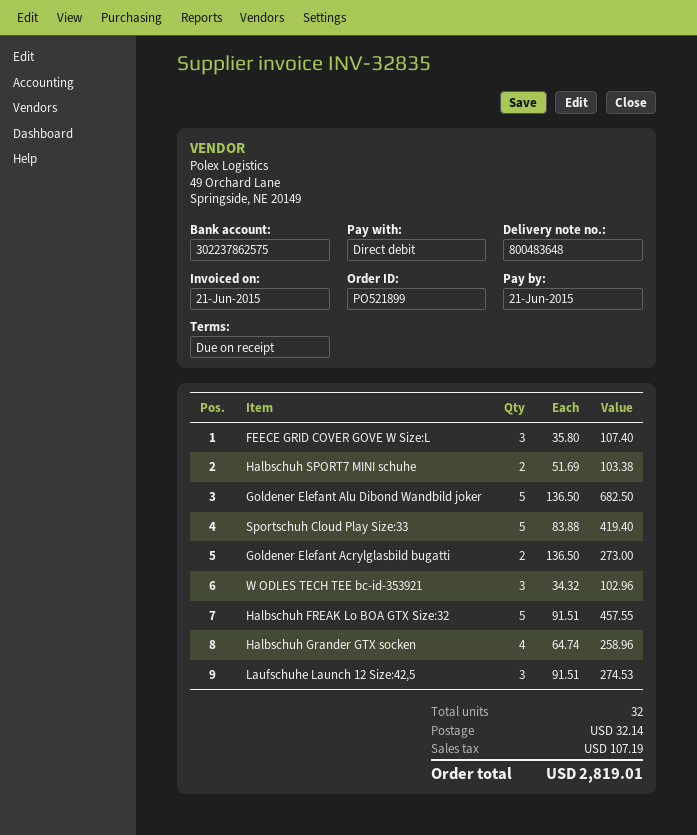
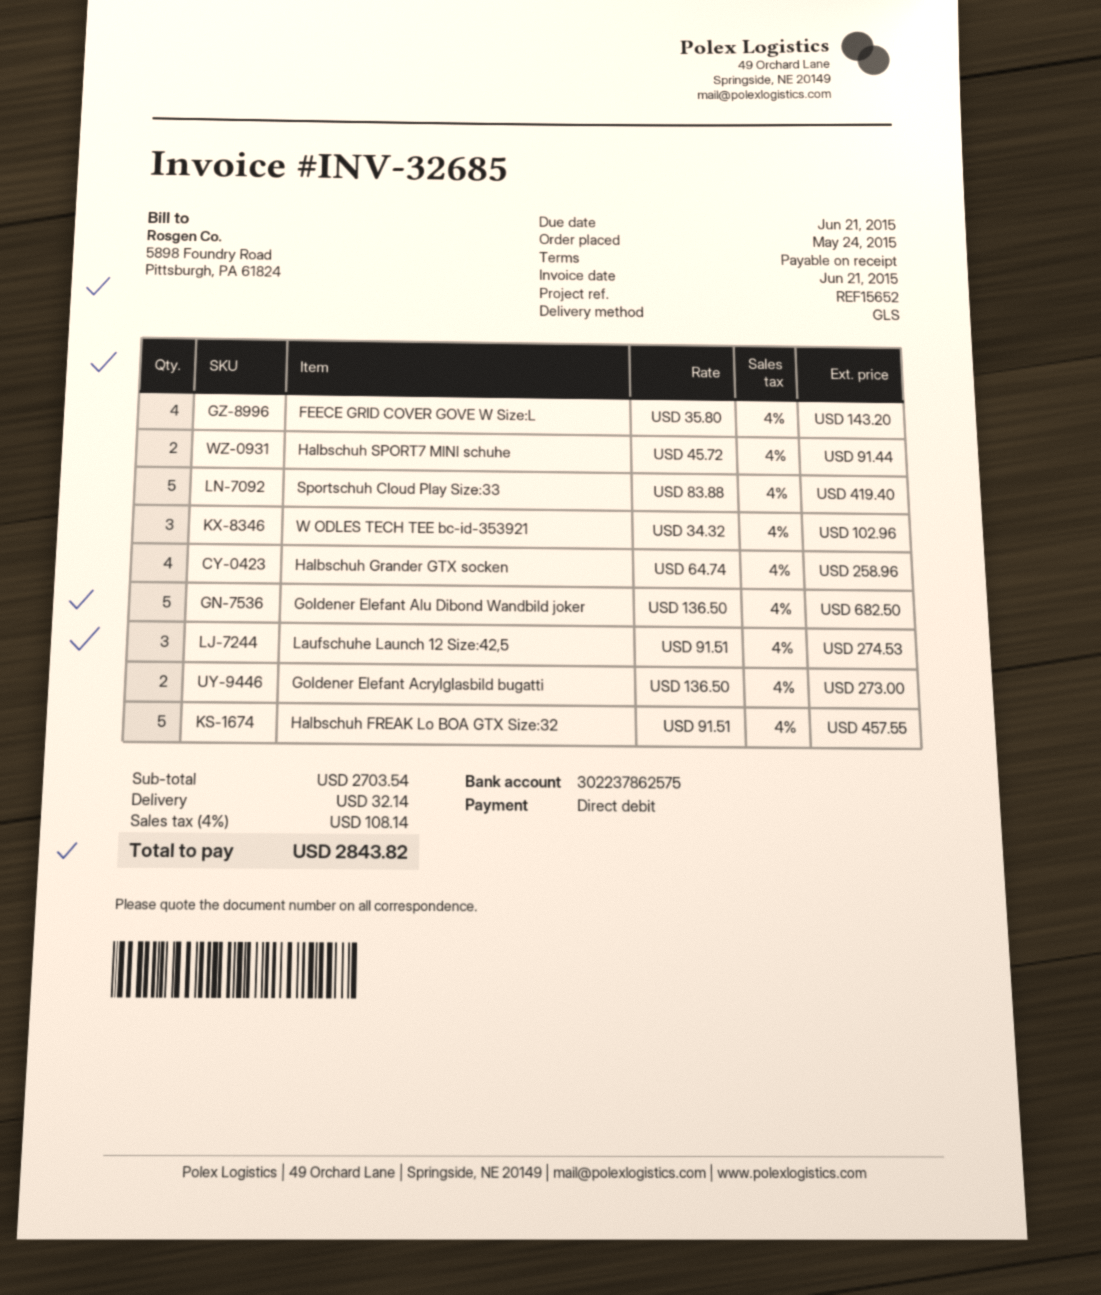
invoice number: INV-32835 -> INV-32685
FEECE GRID COVER GOVE W Size:L: 3 x 35.80 = 107.40 -> 4 x 35.80 = 143.20
Halbschuh SPORT7 MINI schuhe: 2 x 51.69 = 103.38 -> 2 x 45.72 = 91.44
tax: 107.19 -> 108.14
total: 2819.01 -> 2843.82

